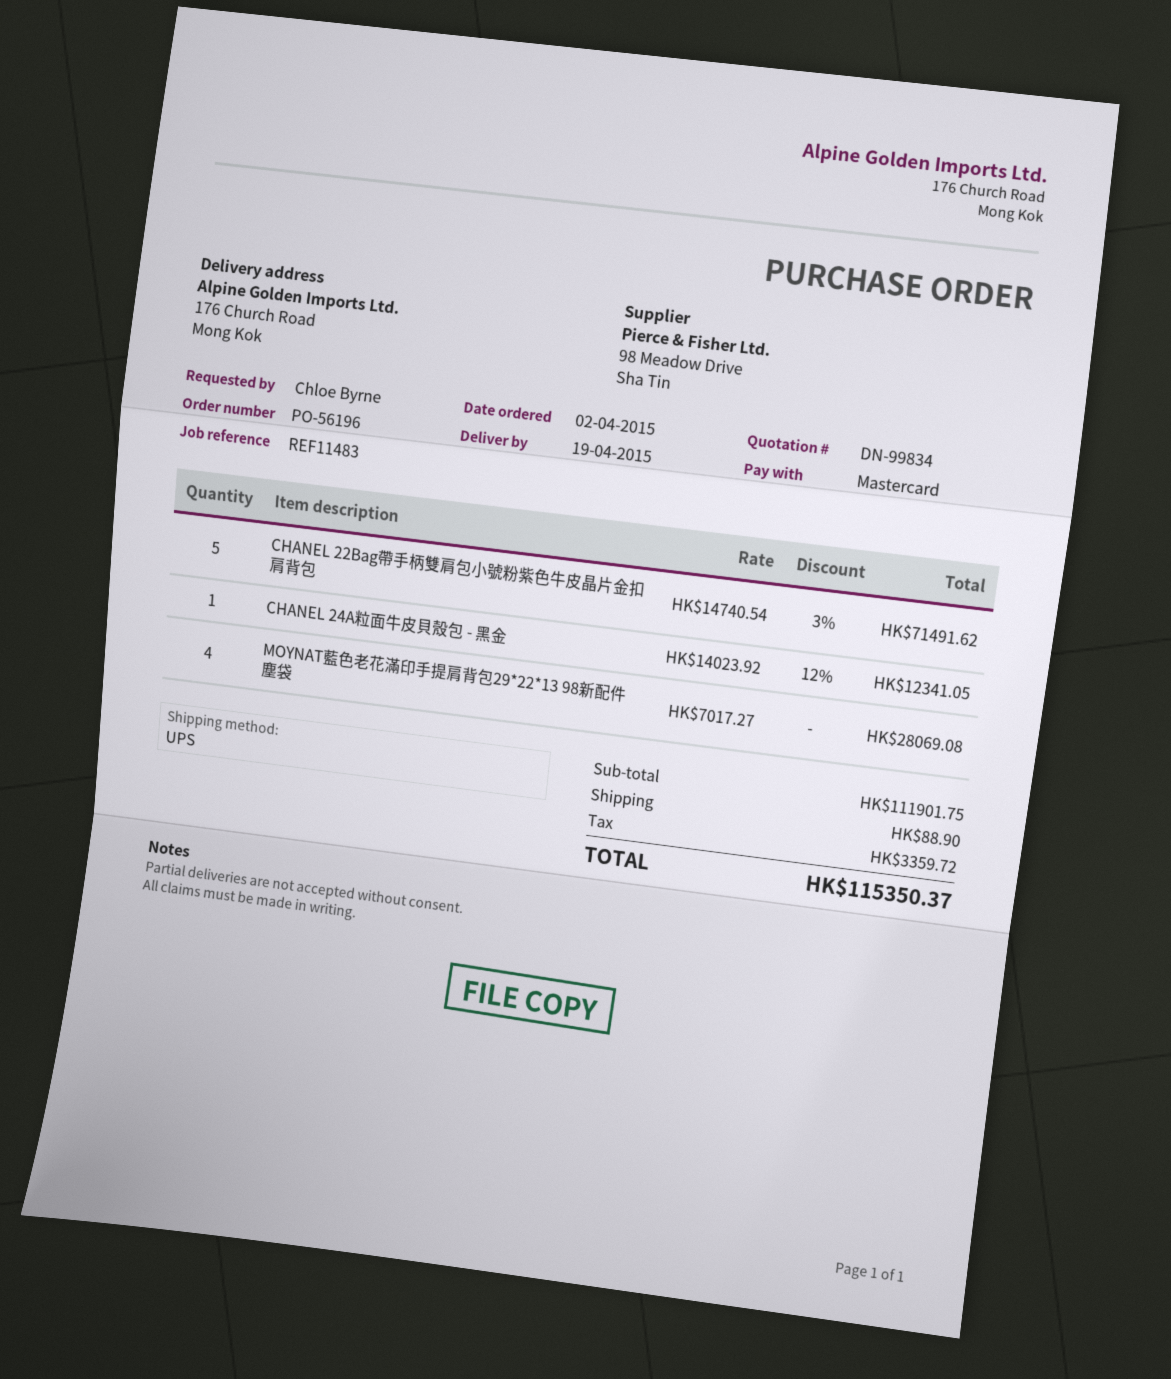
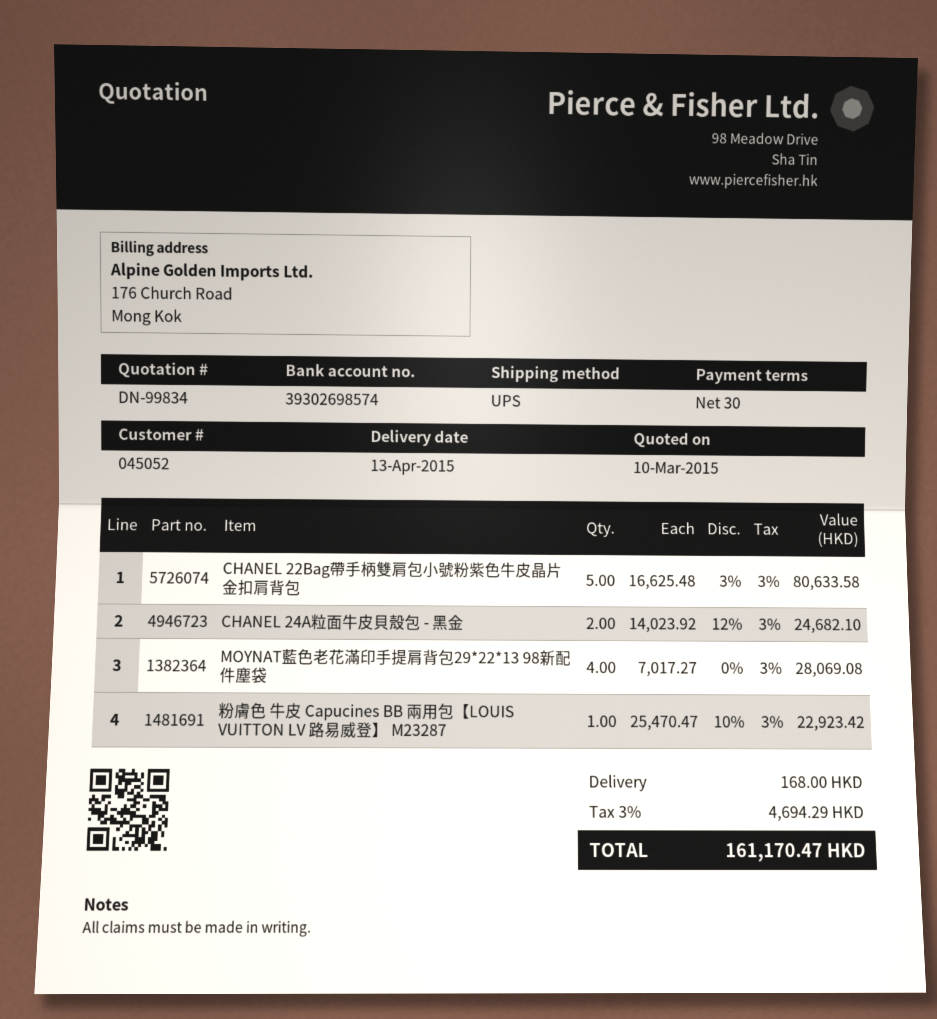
delivery date: 2015-04-19 -> 2015-04-13
CHANEL 22Bag帶手柄雙肩包小號粉紫色牛皮晶片金扣肩背包: 5 x 14740.54 - 3% = 71491.62 -> 5 x 16625.48 - 3% = 80633.58
CHANEL 24A粒面牛皮貝殼包 - 黑金: 1 x 14023.92 - 12% = 12341.05 -> 2 x 14023.92 - 12% = 24682.10
粉膚色 牛皮 Capucines BB 兩用包【LOUIS VUITTON LV 路易威登】 M23287: none -> 1 x 25470.47 - 10% = 22923.42
shipping: 88.90 -> 168.00
tax: 3359.72 -> 4694.29
total: 115350.37 -> 161170.47

